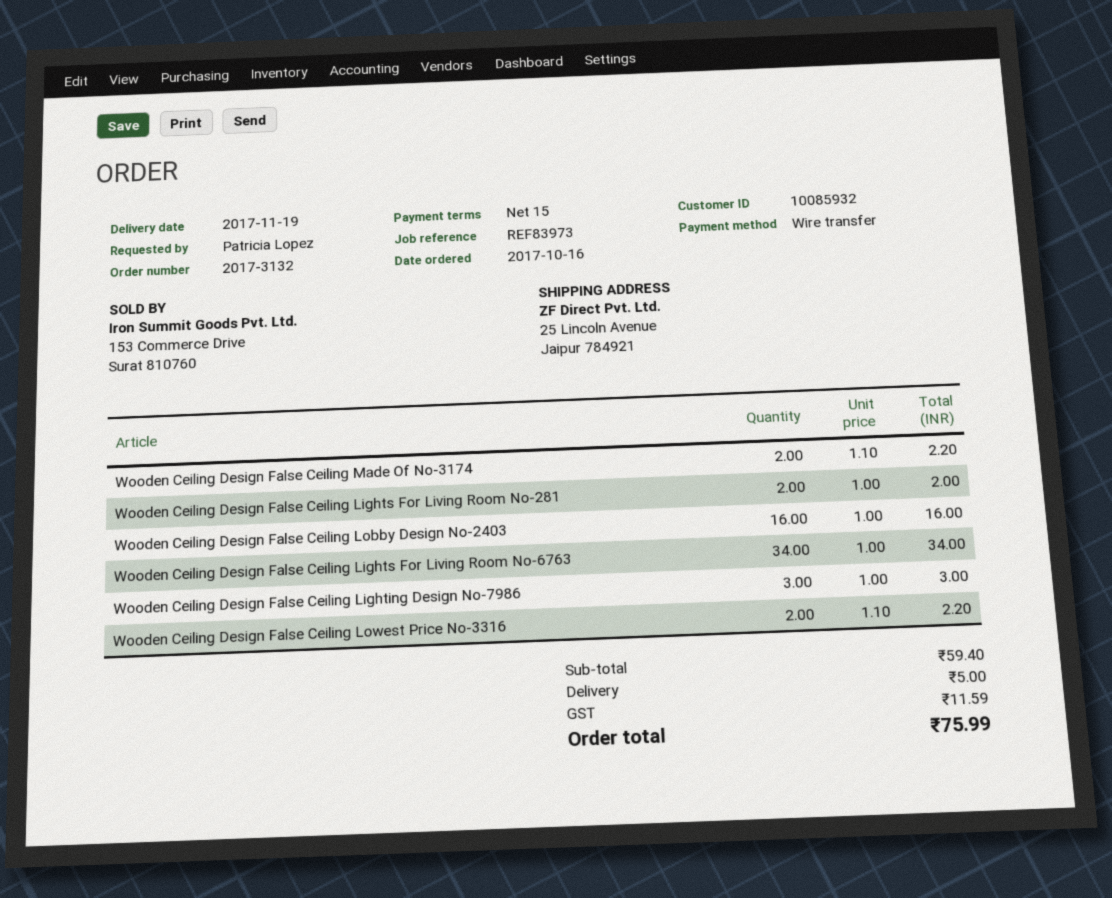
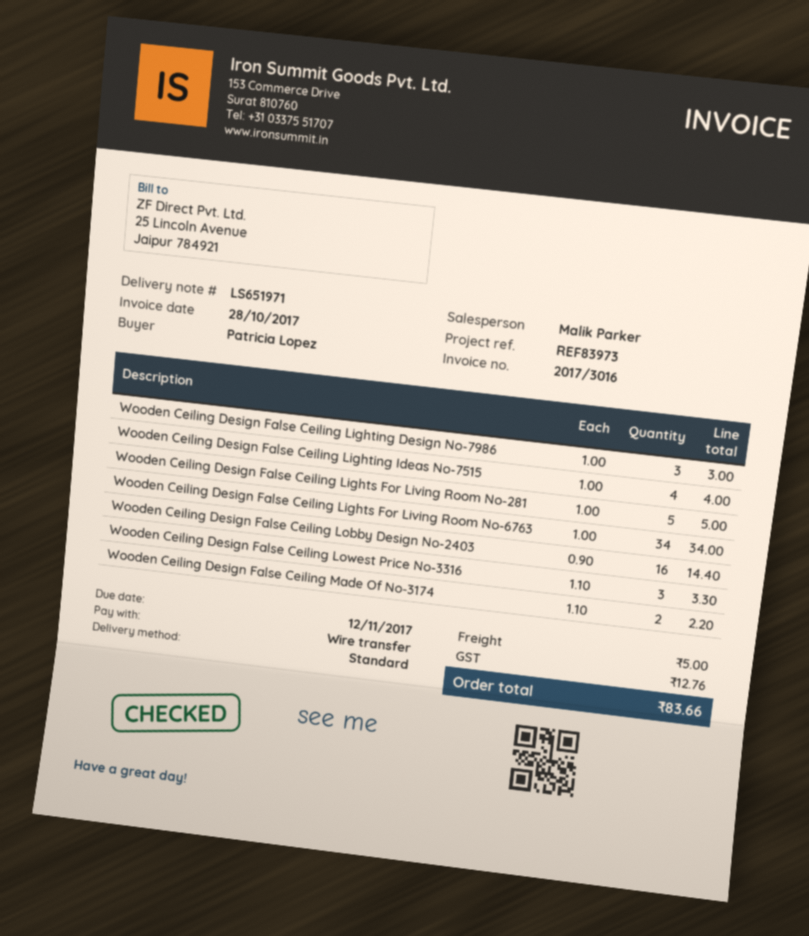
Wooden Ceiling Design False Ceiling Lights For Living Room No-281: 2 x 1.00 = 2.00 -> 5 x 1.00 = 5.00
Wooden Ceiling Design False Ceiling Lobby Design No-2403: 16 x 1.00 = 16.00 -> 16 x 0.90 = 14.40
Wooden Ceiling Design False Ceiling Lowest Price No-3316: 2 x 1.10 = 2.20 -> 3 x 1.10 = 3.30
Wooden Ceiling Design False Ceiling Lighting Ideas No-7515: none -> 4 x 1.00 = 4.00
tax: 11.59 -> 12.76
total: 75.99 -> 83.66

